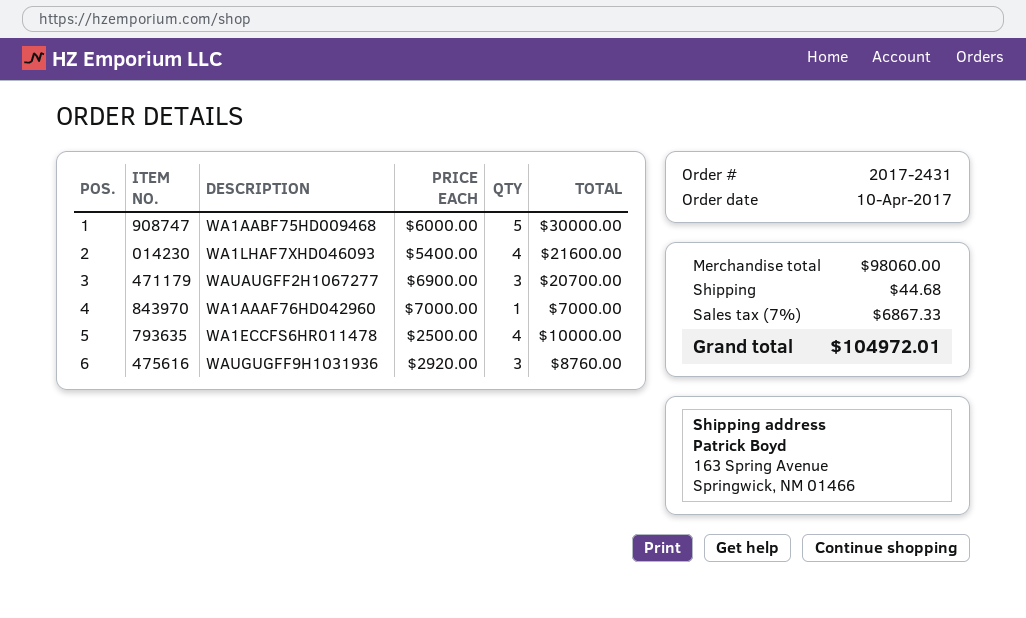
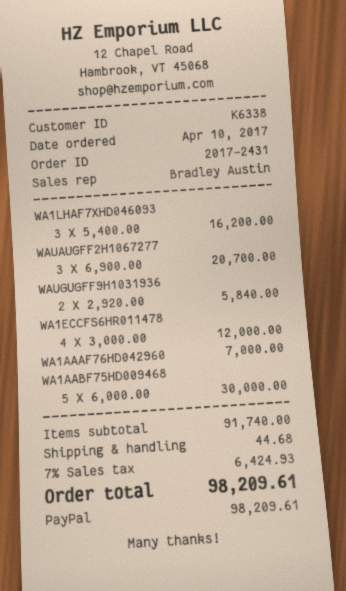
WA1LHAF7XHD046093: 4 x 5400.00 = 21600.00 -> 3 x 5400.00 = 16200.00
WA1ECCFS6HR011478: 4 x 2500.00 = 10000.00 -> 4 x 3000.00 = 12000.00
WAUGUGFF9H1031936: 3 x 2920.00 = 8760.00 -> 2 x 2920.00 = 5840.00
subtotal: 98060.00 -> 91740.00
tax: 7% = 6867.33 -> 7% = 6424.93
total: 104972.01 -> 98209.61

